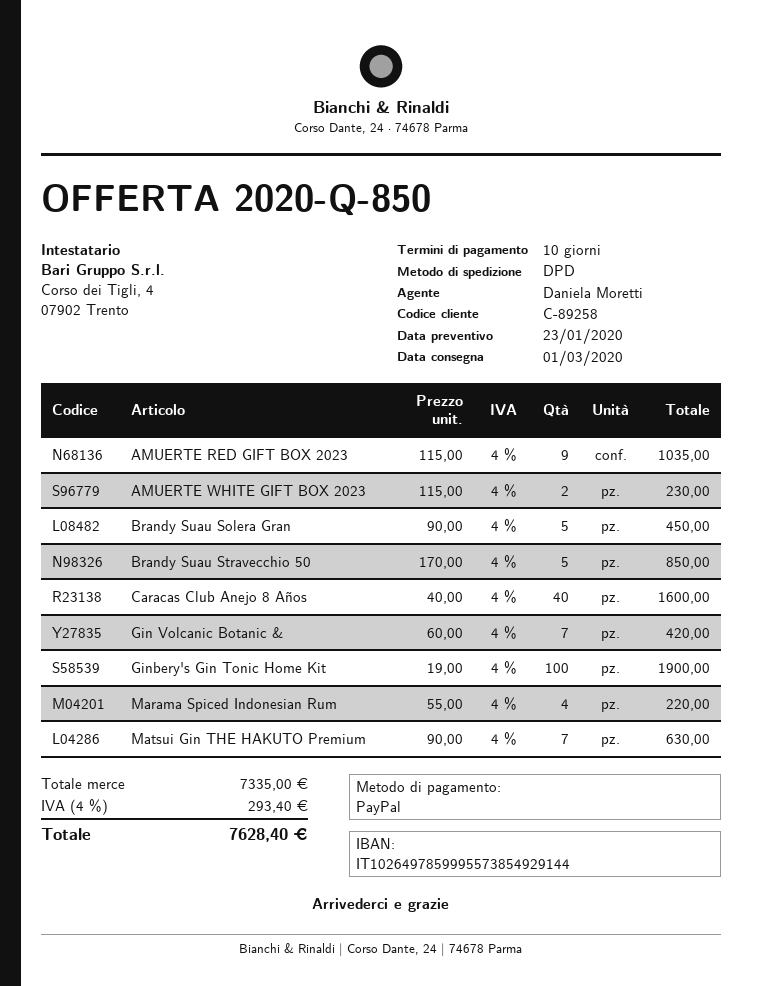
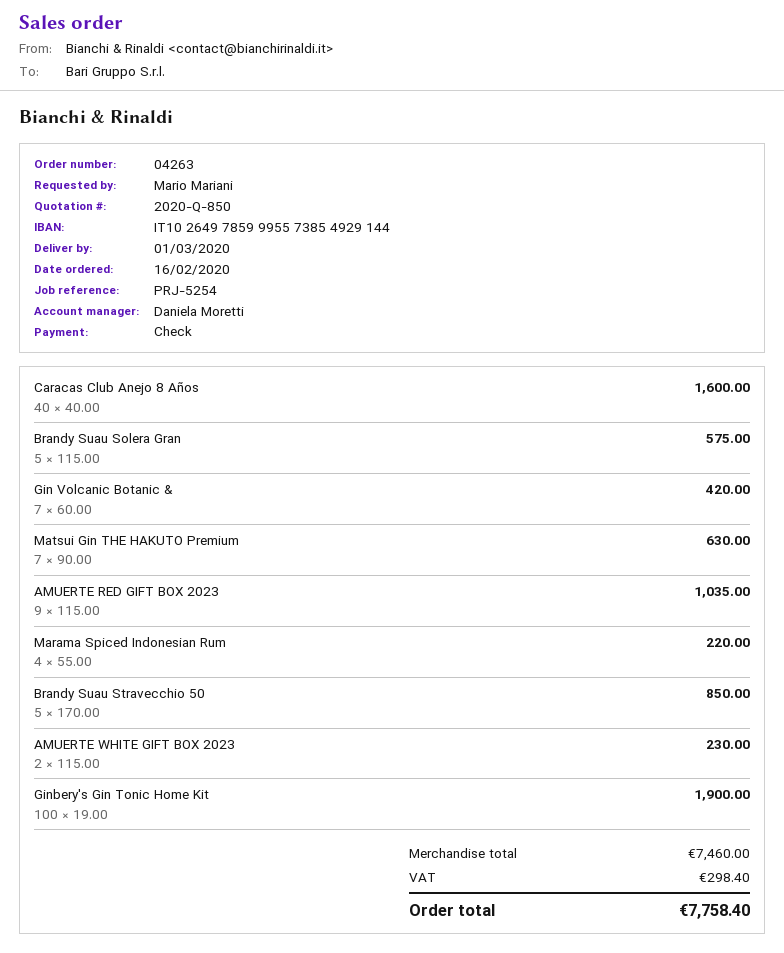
payment method: PayPal -> cheque
Brandy Suau Solera Gran: 5 x 90.00 = 450.00 -> 5 x 115.00 = 575.00
subtotal: 7335.00 -> 7460.00
tax: 293.40 -> 298.40
total: 7628.40 -> 7758.40

